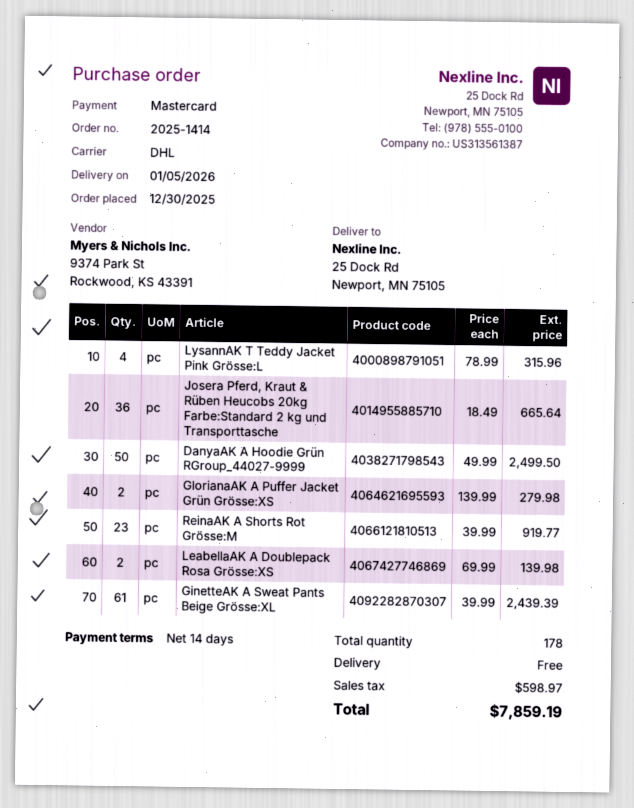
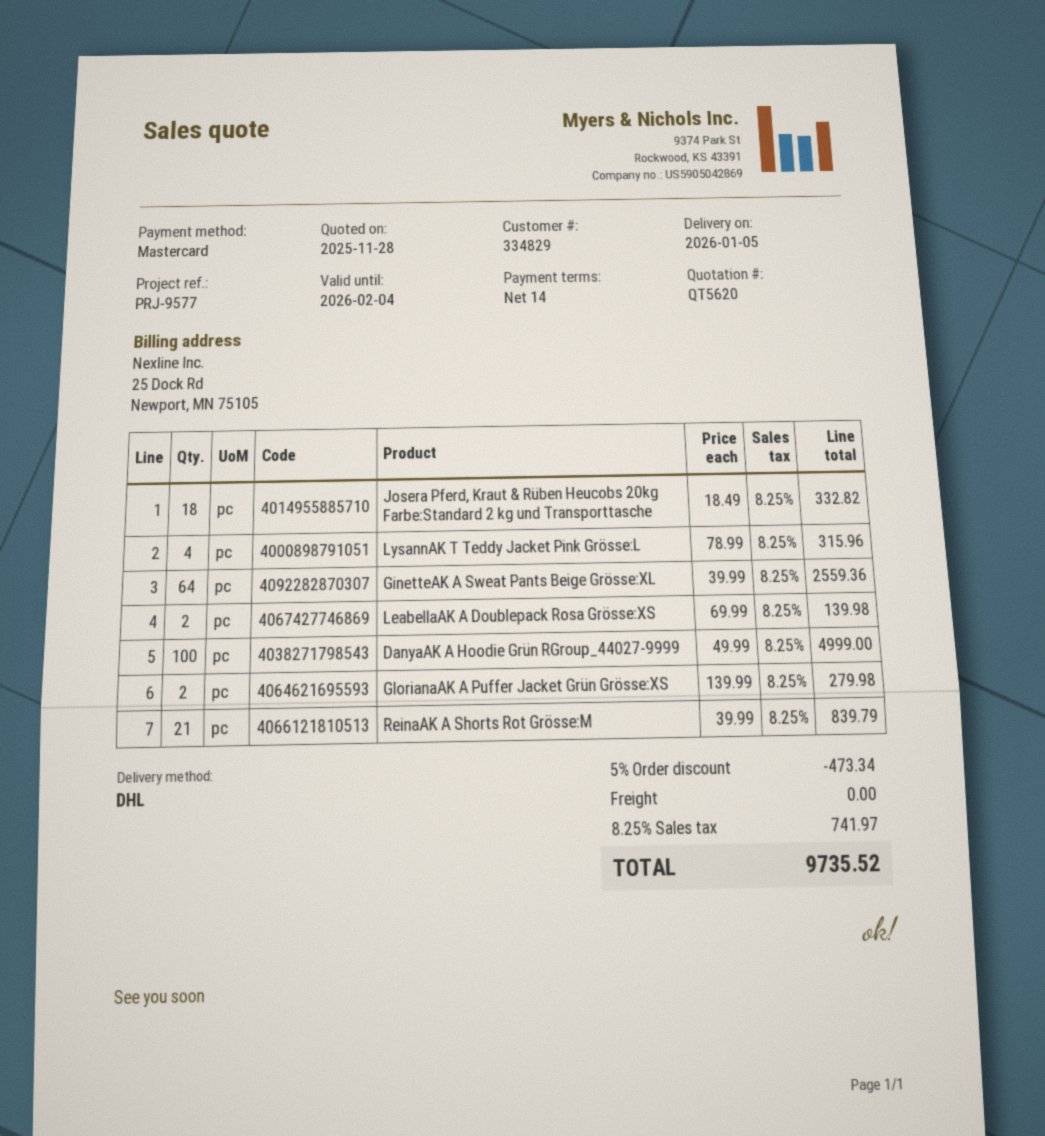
Josera Pferd, Kraut & Rüben Heucobs 20kg Farbe:Standard 2 kg und Transporttasche: 36 x 18.49 = 665.64 -> 18 x 18.49 = 332.82
DanyaAK A Hoodie Grün RGroup_44027-9999: 50 x 49.99 = 2499.50 -> 100 x 49.99 = 4999.00
ReinaAK A Shorts Rot Grösse:M: 23 x 39.99 = 919.77 -> 21 x 39.99 = 839.79
GinetteAK A Sweat Pants Beige Grösse:XL: 61 x 39.99 = 2439.39 -> 64 x 39.99 = 2559.36
discount: none -> 5% = 473.34
tax: 598.97 -> 741.97
total: 7859.19 -> 9735.52

